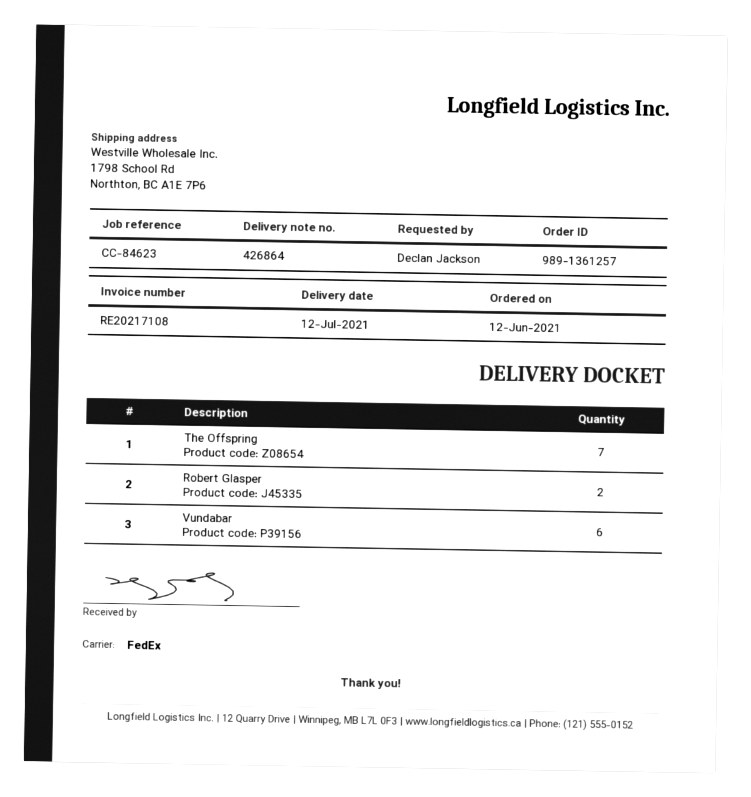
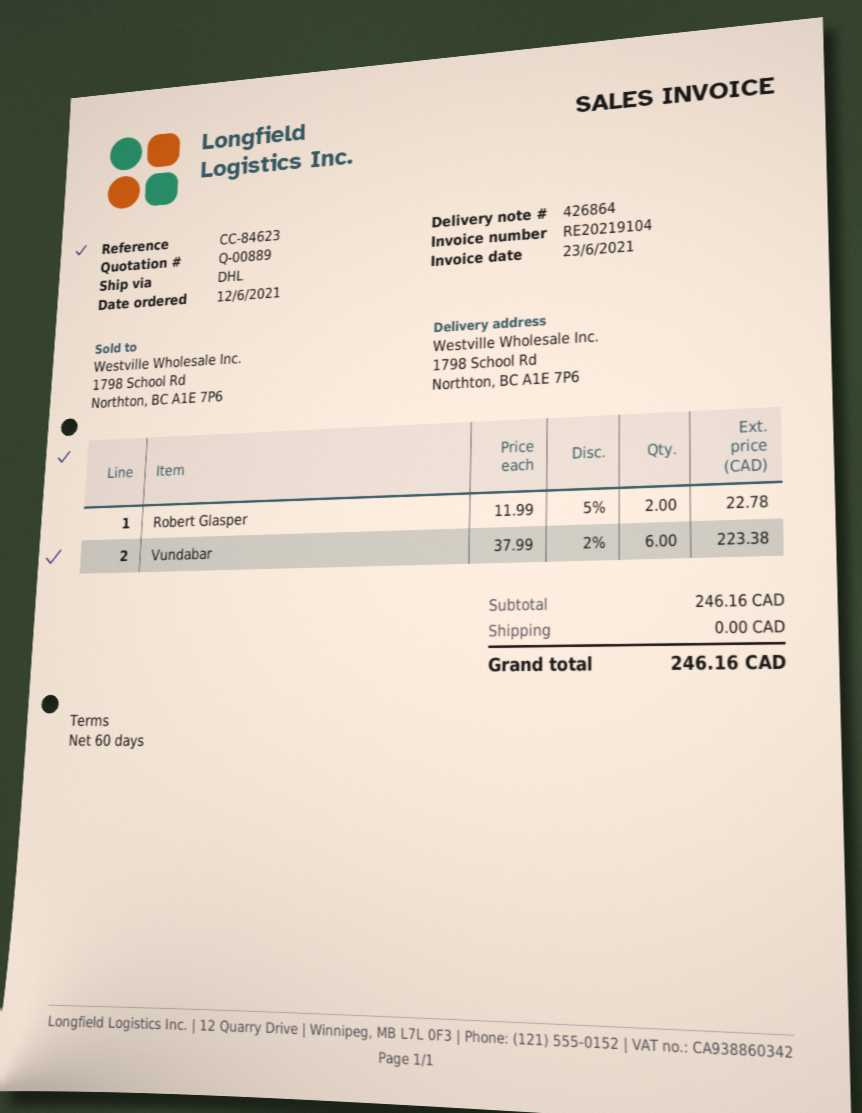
invoice number: RE20217108 -> RE20219104
shipping method: FedEx -> DHL
The Offspring: 7 -> none

